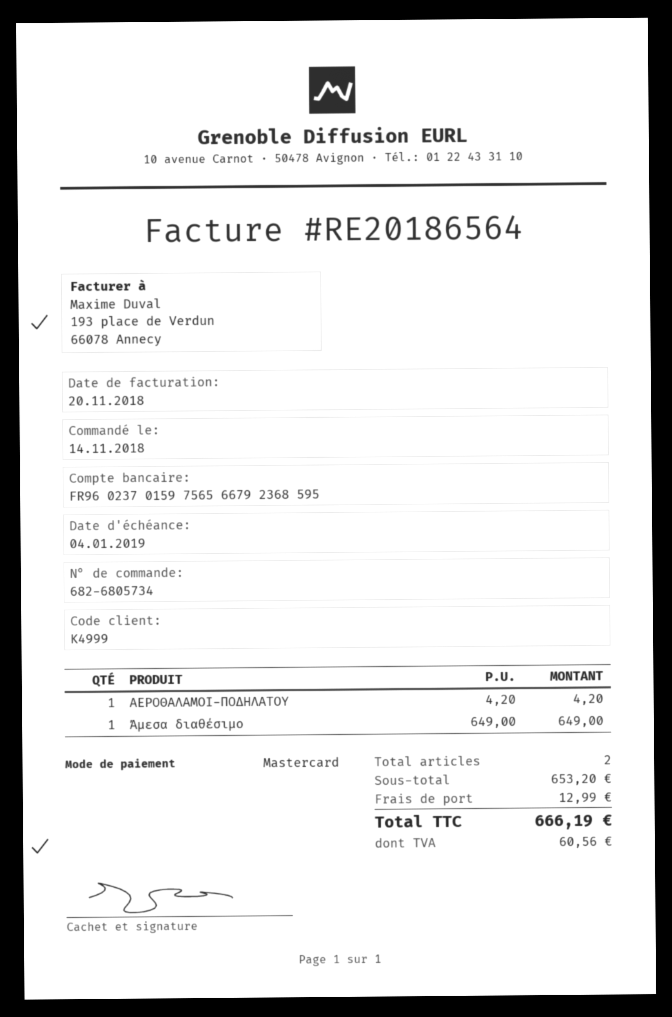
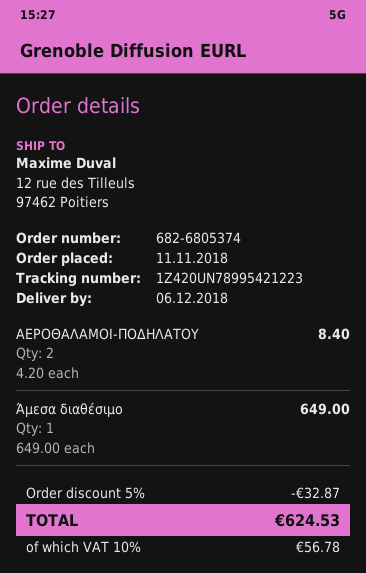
order number: 682-6805734 -> 682-6805374
order date: 2018-11-14 -> 2018-11-11
ΑΕΡΟΘΑΛΑΜΟΙ-ΠΟΔΗΛΑΤΟΥ: 1 x 4.20 = 4.20 -> 2 x 4.20 = 8.40
discount: none -> 5% = 32.87
shipping: 12.99 -> none
tax: 60.56 -> 56.78
total: 666.19 -> 624.53

